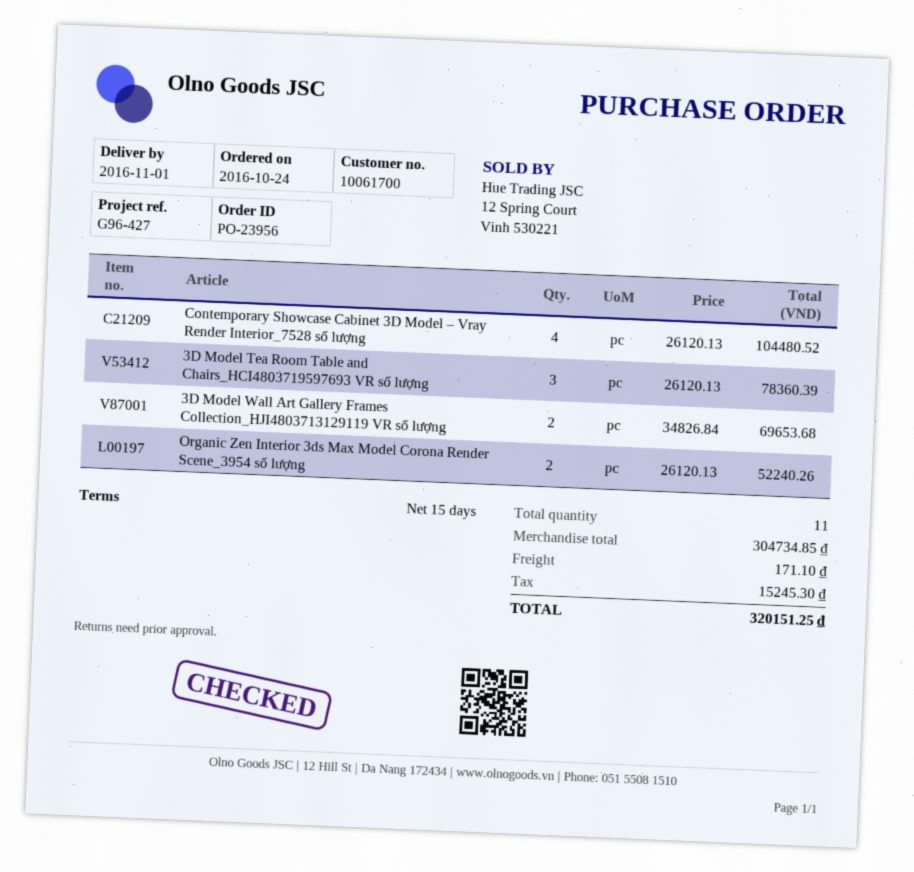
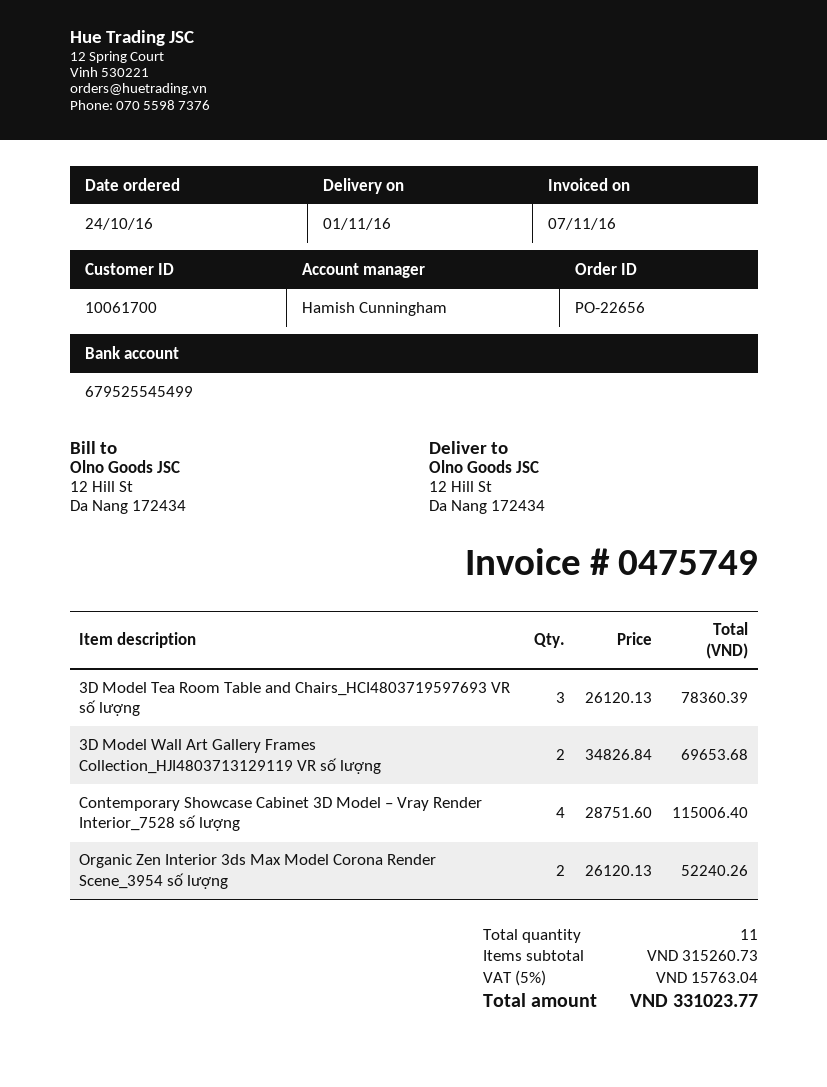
order number: PO-23956 -> PO-22656
Contemporary Showcase Cabinet 3D Model – Vray Render Interior_7528 số lượng: 4 x 26120.13 = 104480.52 -> 4 x 28751.60 = 115006.40
subtotal: 304734.85 -> 315260.73
shipping: 171.10 -> none
tax: 15245.30 -> 15763.04
total: 320151.25 -> 331023.77

